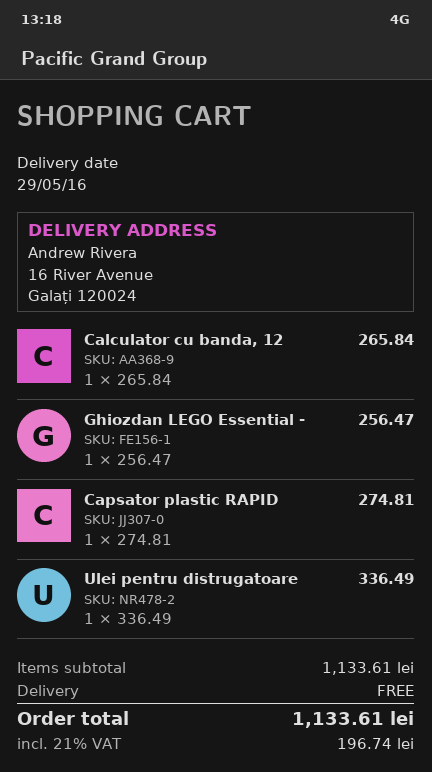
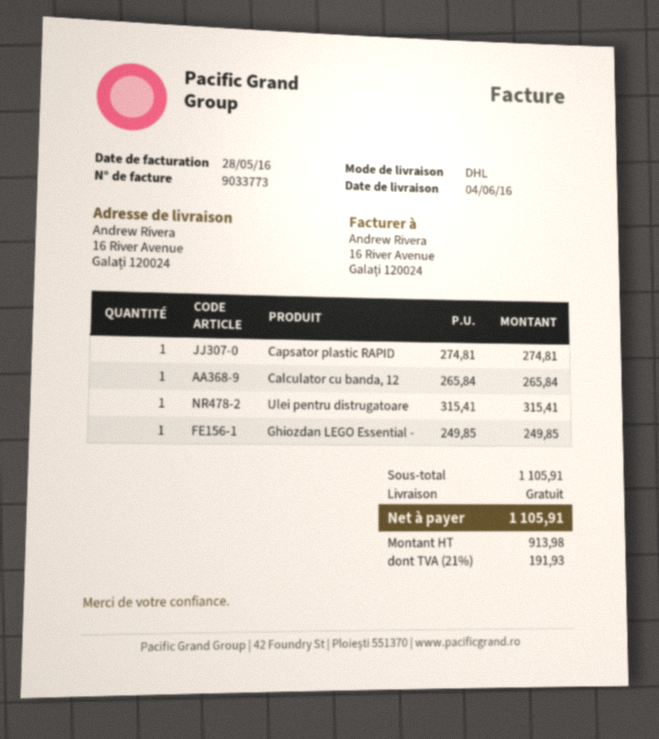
delivery date: 2016-05-29 -> 2016-06-04
Ghiozdan LEGO Essential -: 1 x 256.47 = 256.47 -> 1 x 249.85 = 249.85
Ulei pentru distrugatoare: 1 x 336.49 = 336.49 -> 1 x 315.41 = 315.41
subtotal: 1133.61 -> 1105.91
tax: 21% = 196.74 -> 21% = 191.93
total: 1133.61 -> 1105.91

